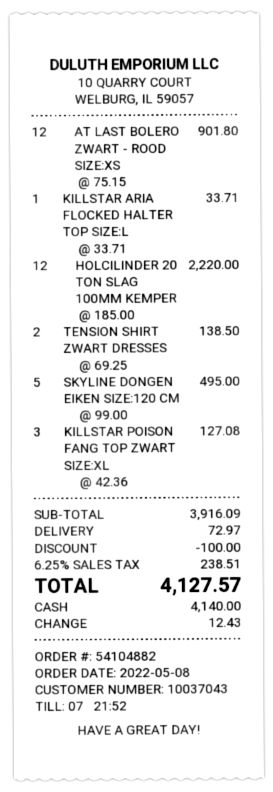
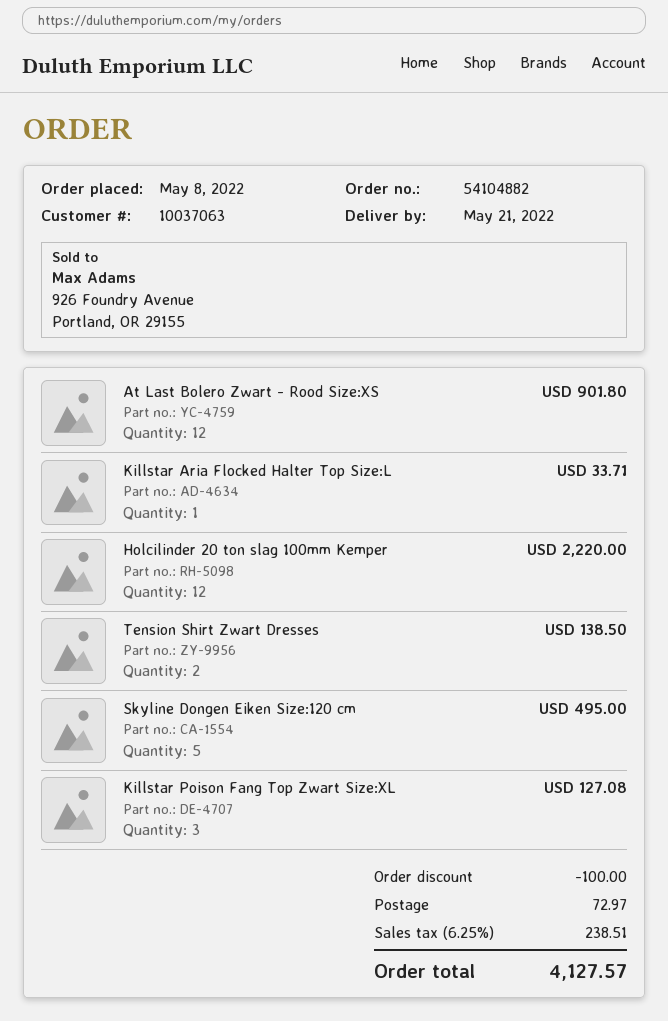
customer number: 10037043 -> 10037063

